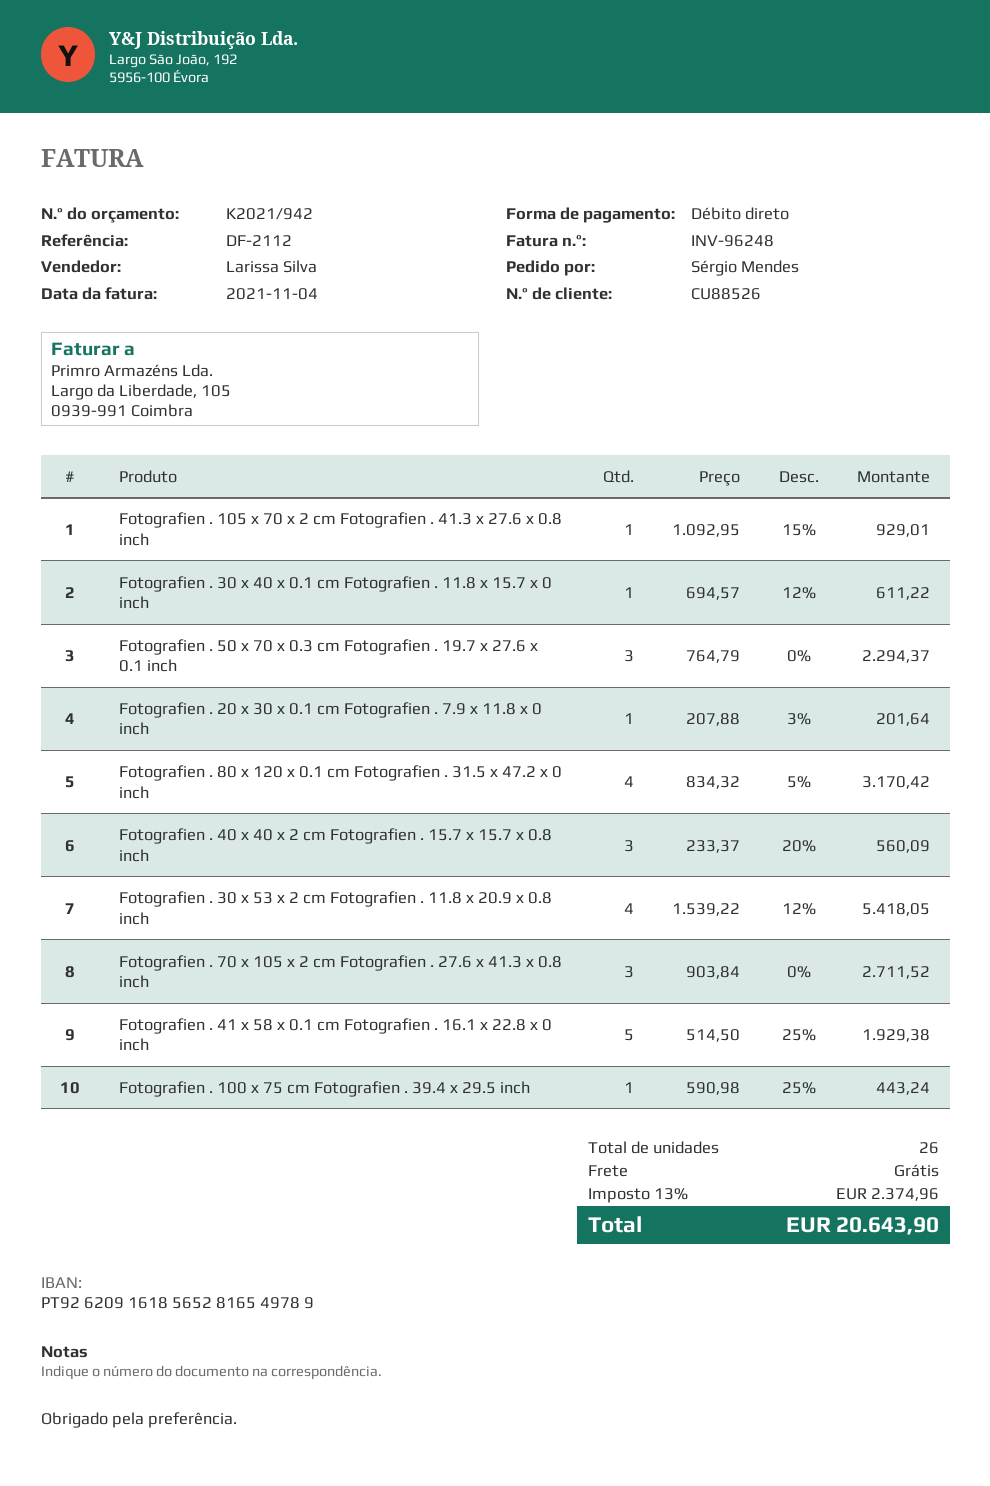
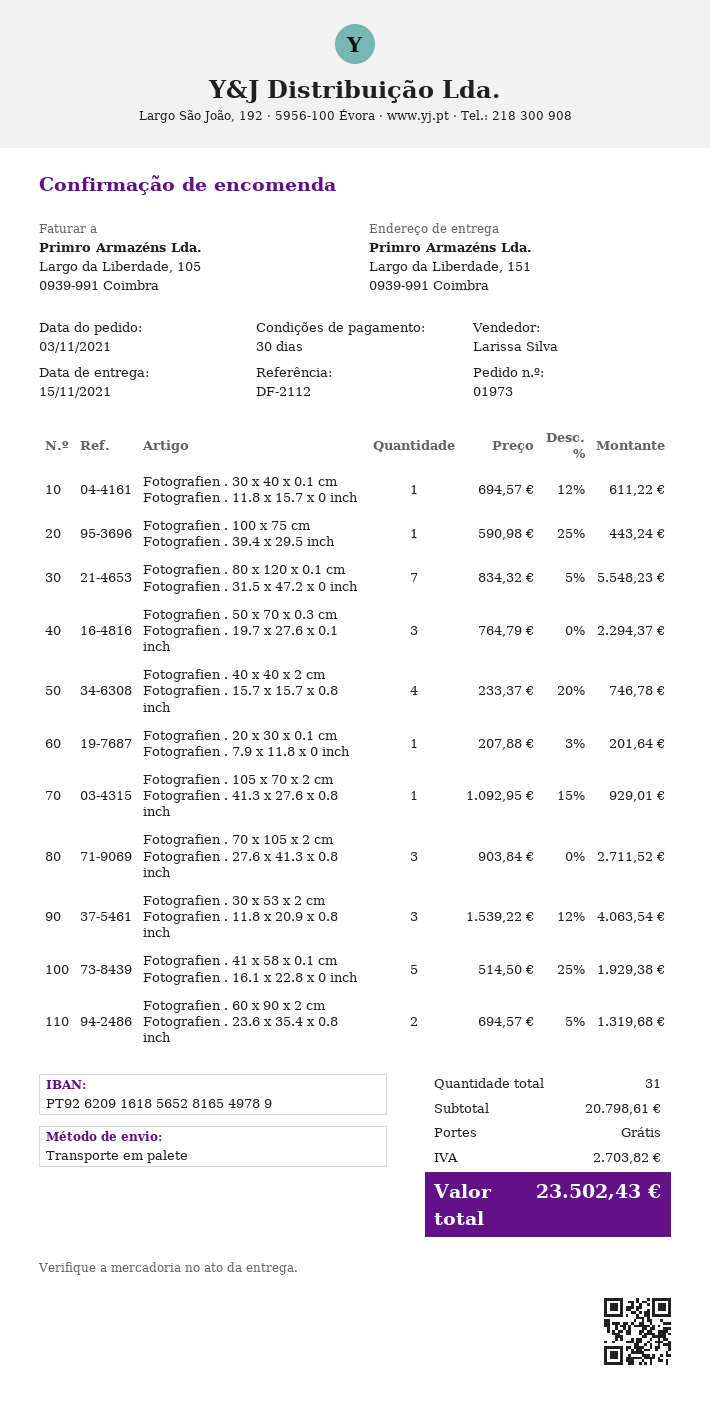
Fotografien . 80 x 120 x 0.1 cm Fotografien . 31.5 x 47.2 x 0 inch: 4 x 834.32 - 5% = 3170.42 -> 7 x 834.32 - 5% = 5548.23
Fotografien . 40 x 40 x 2 cm Fotografien . 15.7 x 15.7 x 0.8 inch: 3 x 233.37 - 20% = 560.09 -> 4 x 233.37 - 20% = 746.78
Fotografien . 30 x 53 x 2 cm Fotografien . 11.8 x 20.9 x 0.8 inch: 4 x 1539.22 - 12% = 5418.05 -> 3 x 1539.22 - 12% = 4063.54
Fotografien . 60 x 90 x 2 cm Fotografien . 23.6 x 35.4 x 0.8 inch: none -> 2 x 694.57 - 5% = 1319.68
total quantity: 26 -> 31
tax: 2374.96 -> 2703.82
total: 20643.90 -> 23502.43

